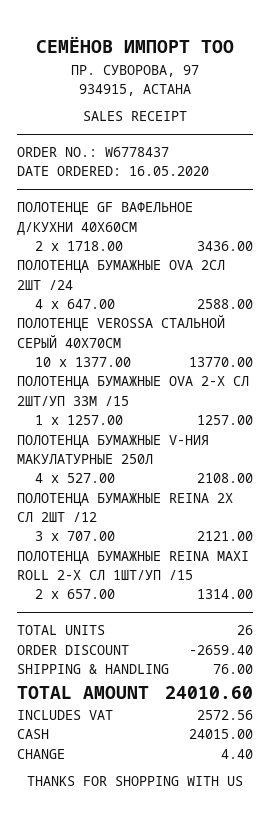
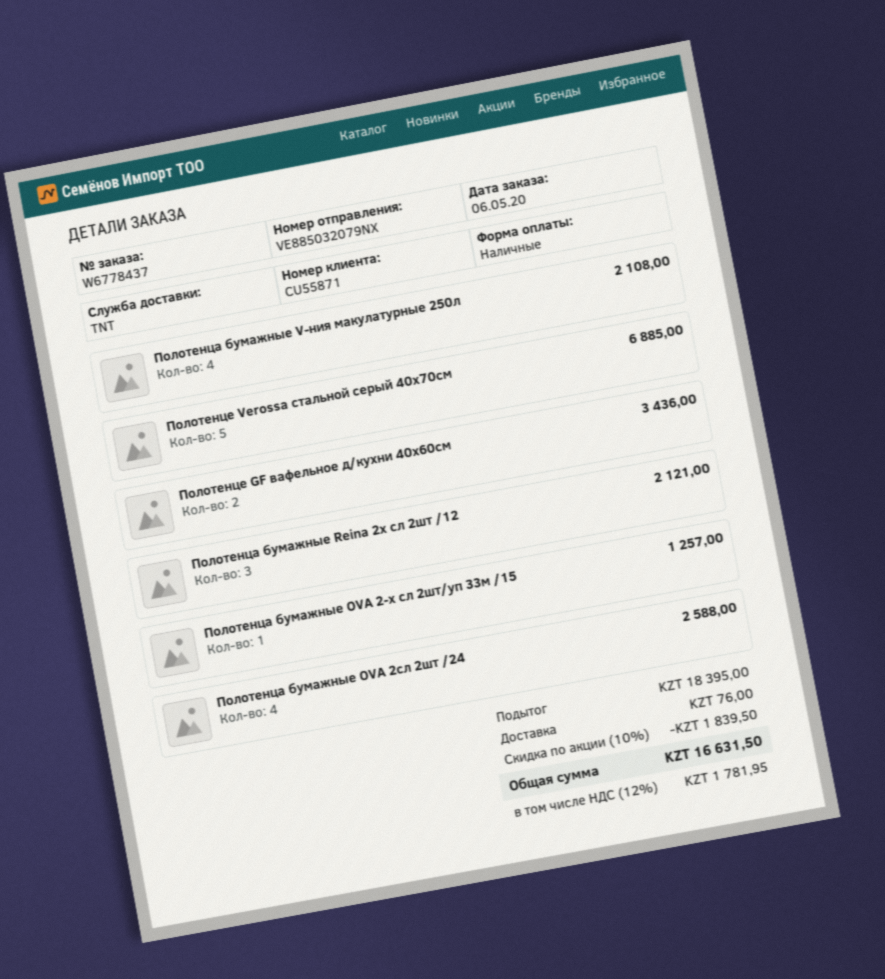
order date: 2020-05-16 -> 2020-05-06
ПОЛОТЕНЦЕ VEROSSA СТАЛЬНОЙ СЕРЫЙ 40X70СМ: 10 for 13770.00 -> 5 for 6885.00
ПОЛОТЕНЦА БУМАЖНЫЕ REINA MAXI ROLL 2-Х СЛ 1ШТ/УП /15: 2 for 1314.00 -> none
discount: 2659.40 -> 1839.50
tax: 2572.56 -> 1781.95
total: 24010.60 -> 16631.50

